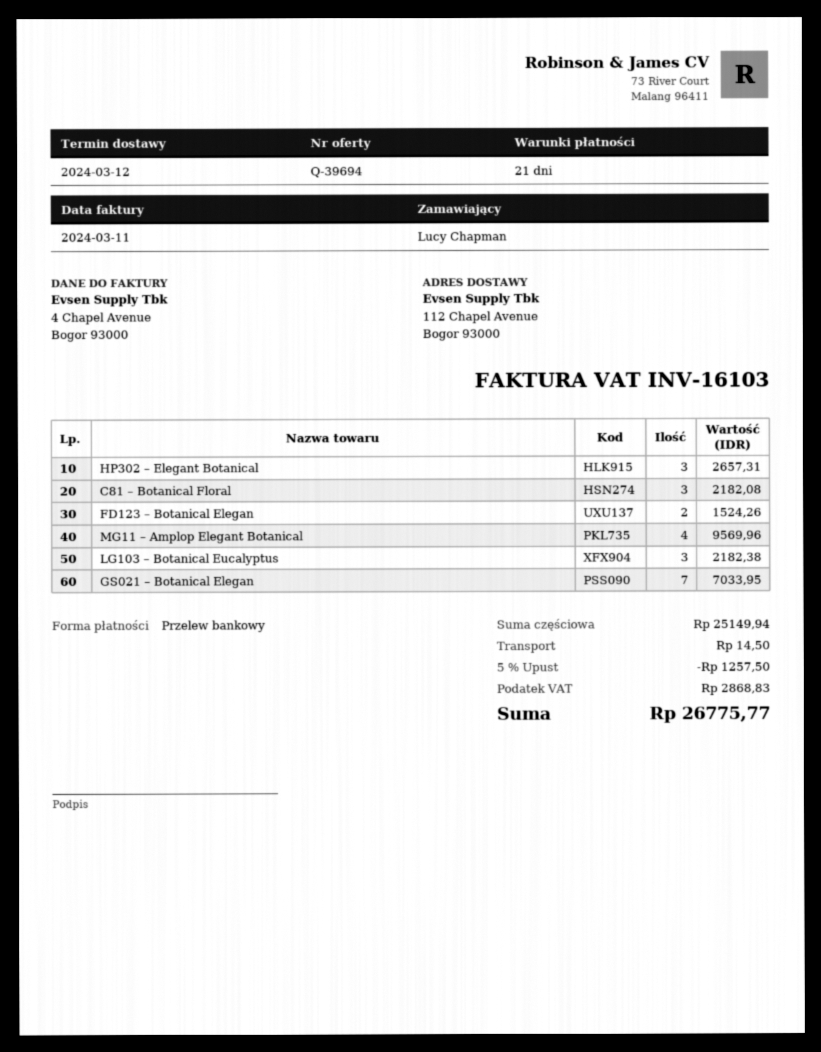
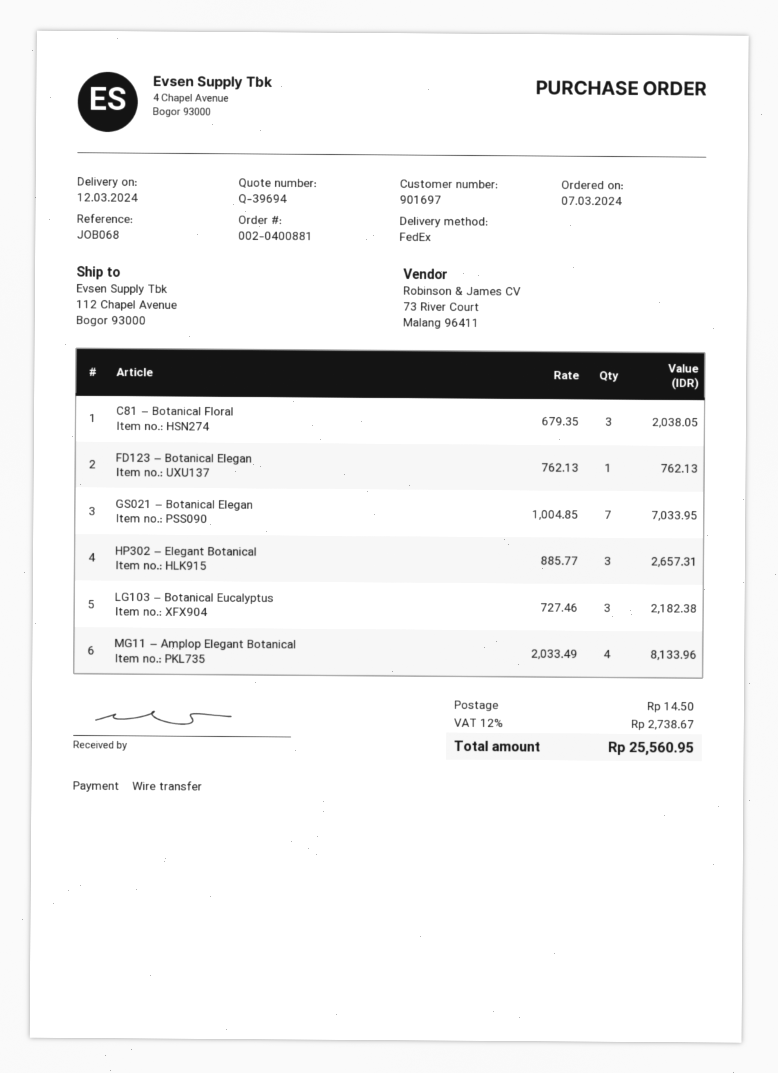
C81 – Botanical Floral: 3 for 2182.08 -> 3 for 2038.05
FD123 – Botanical Elegan: 2 for 1524.26 -> 1 for 762.13
MG11 – Amplop Elegant Botanical: 4 for 9569.96 -> 4 for 8133.96
discount: 5% = 1257.50 -> none
tax: 2868.83 -> 2738.67
total: 26775.77 -> 25560.95

